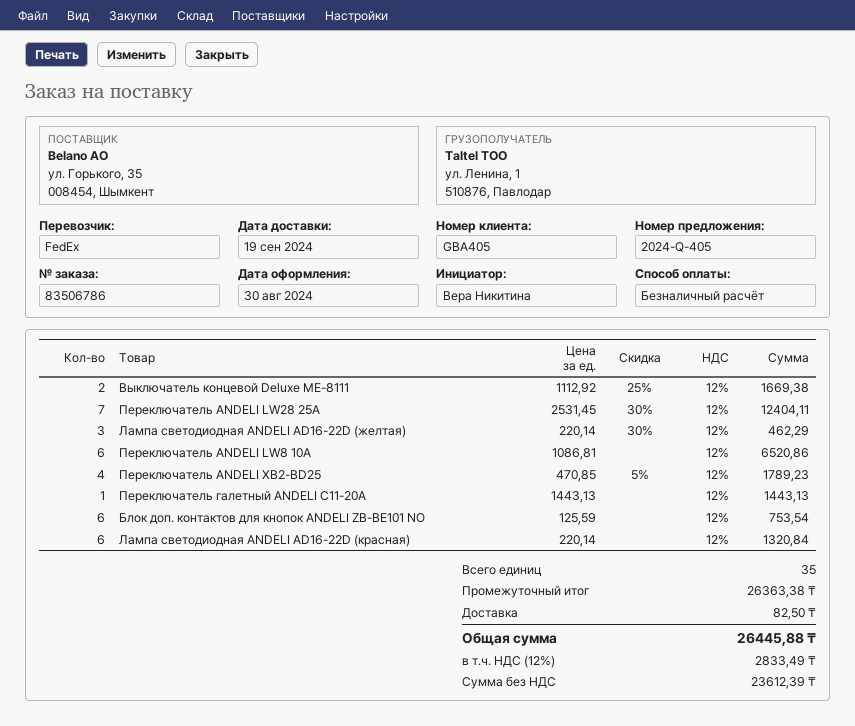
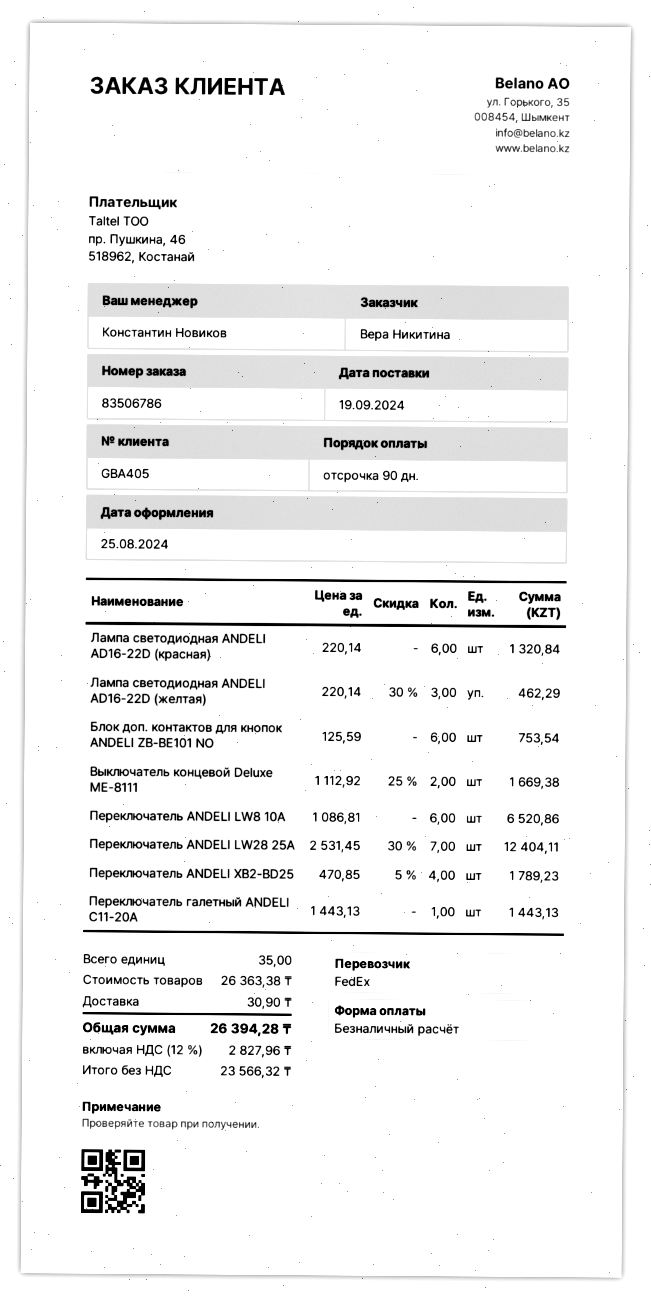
order date: 2024-08-30 -> 2024-08-25
shipping: 82.50 -> 30.90
net: 23612.39 -> 23566.32
tax: 12% = 2833.49 -> 12% = 2827.96
total: 26445.88 -> 26394.28

